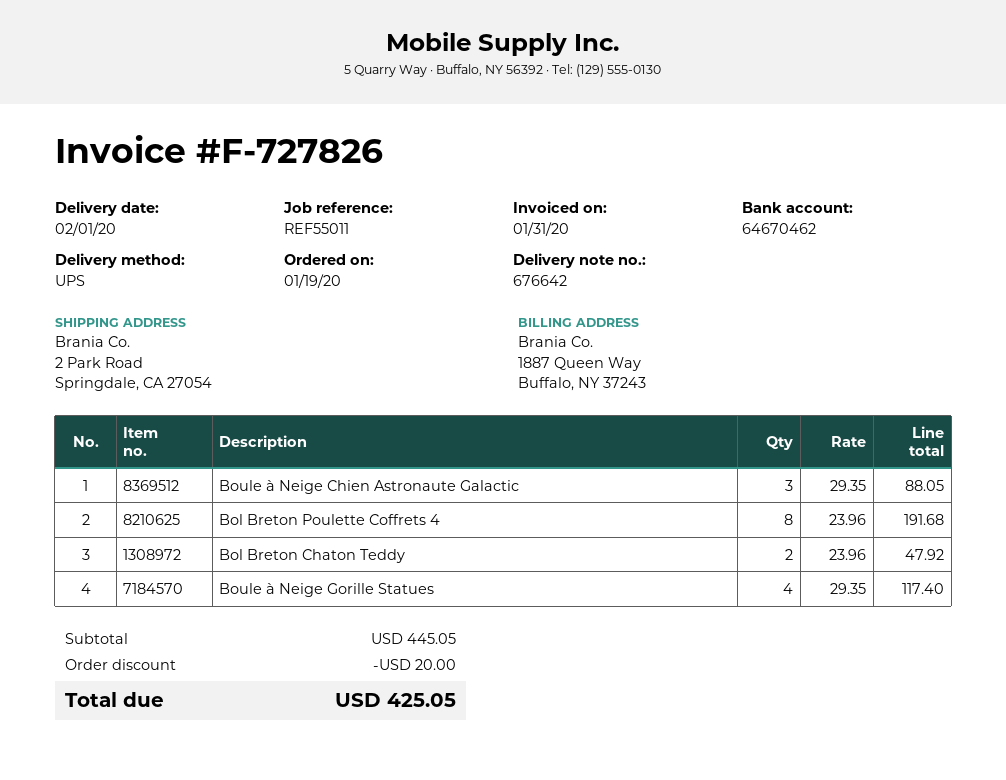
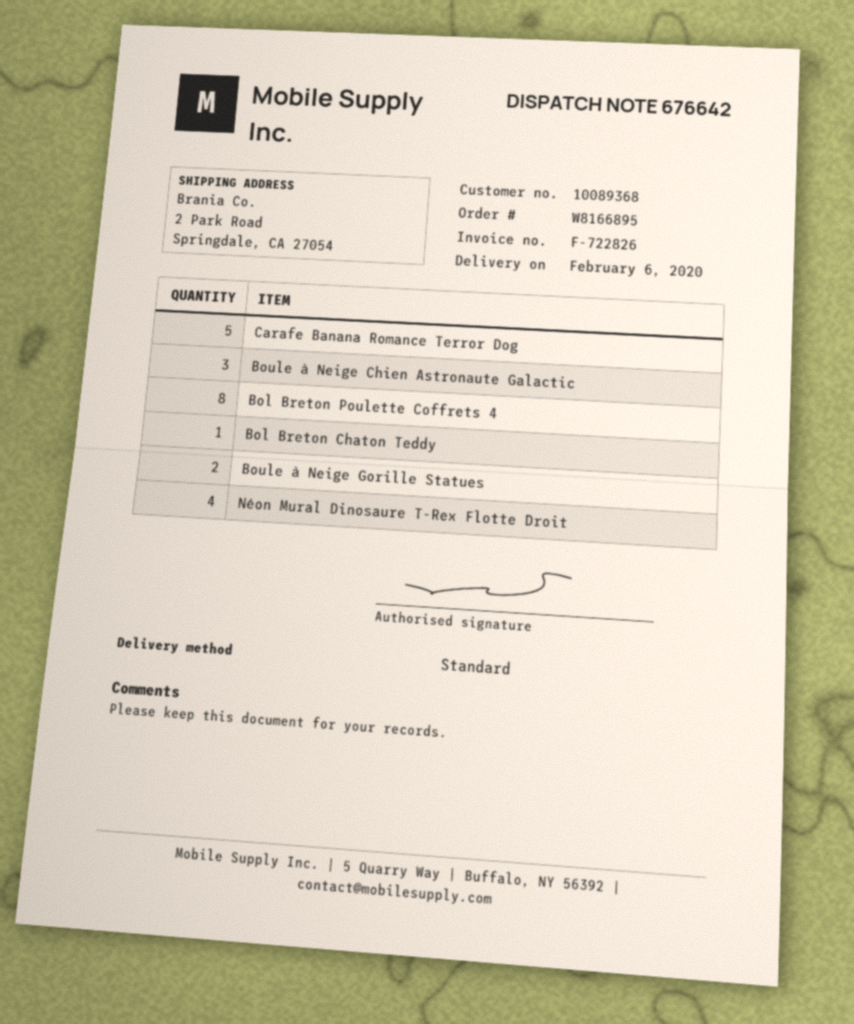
delivery date: 2020-02-01 -> 2020-02-06
invoice number: F-727826 -> F-722826
shipping method: UPS -> standard
Bol Breton Chaton Teddy: 2 -> 1
Boule à Neige Gorille Statues: 4 -> 2
Carafe Banana Romance Terror Dog: none -> 5
Néon Mural Dinosaure T-Rex Flotte Droit: none -> 4

